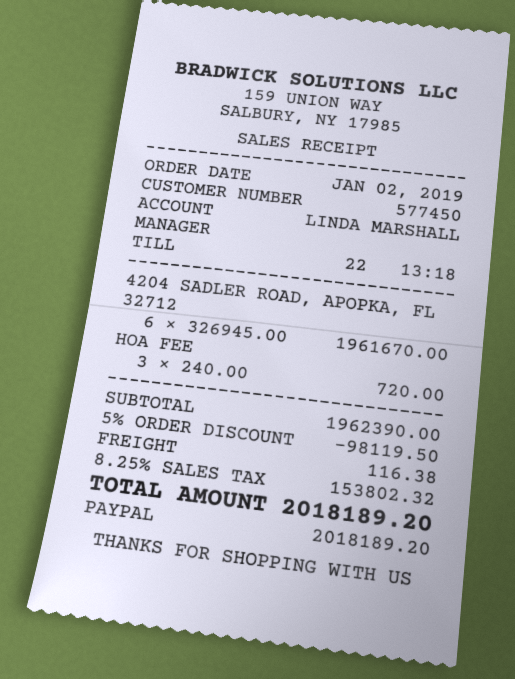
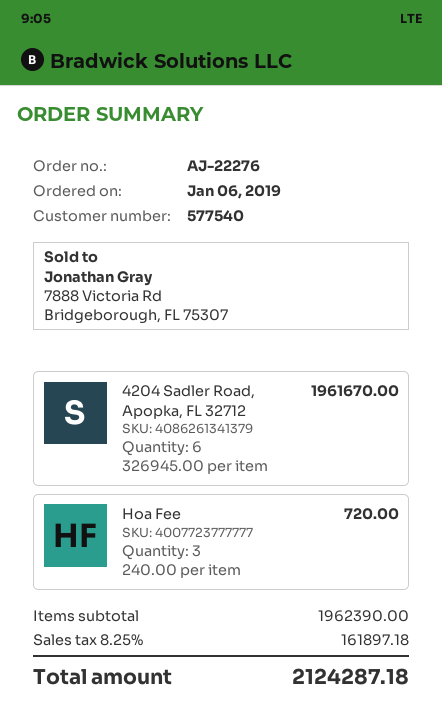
order date: 2019-01-02 -> 2019-01-06
customer number: 577450 -> 577540
discount: 5% = 98119.50 -> none
shipping: 116.38 -> none
tax: 8.25% = 153802.32 -> 8.25% = 161897.18
total: 2018189.20 -> 2124287.18

